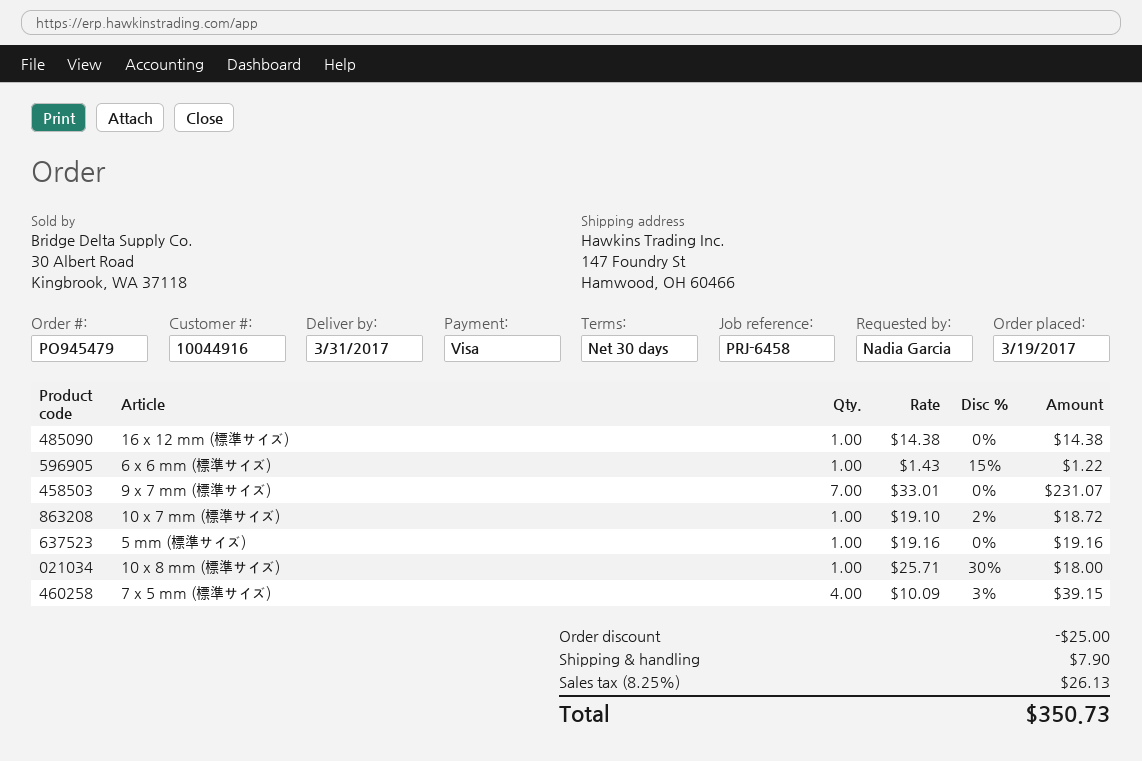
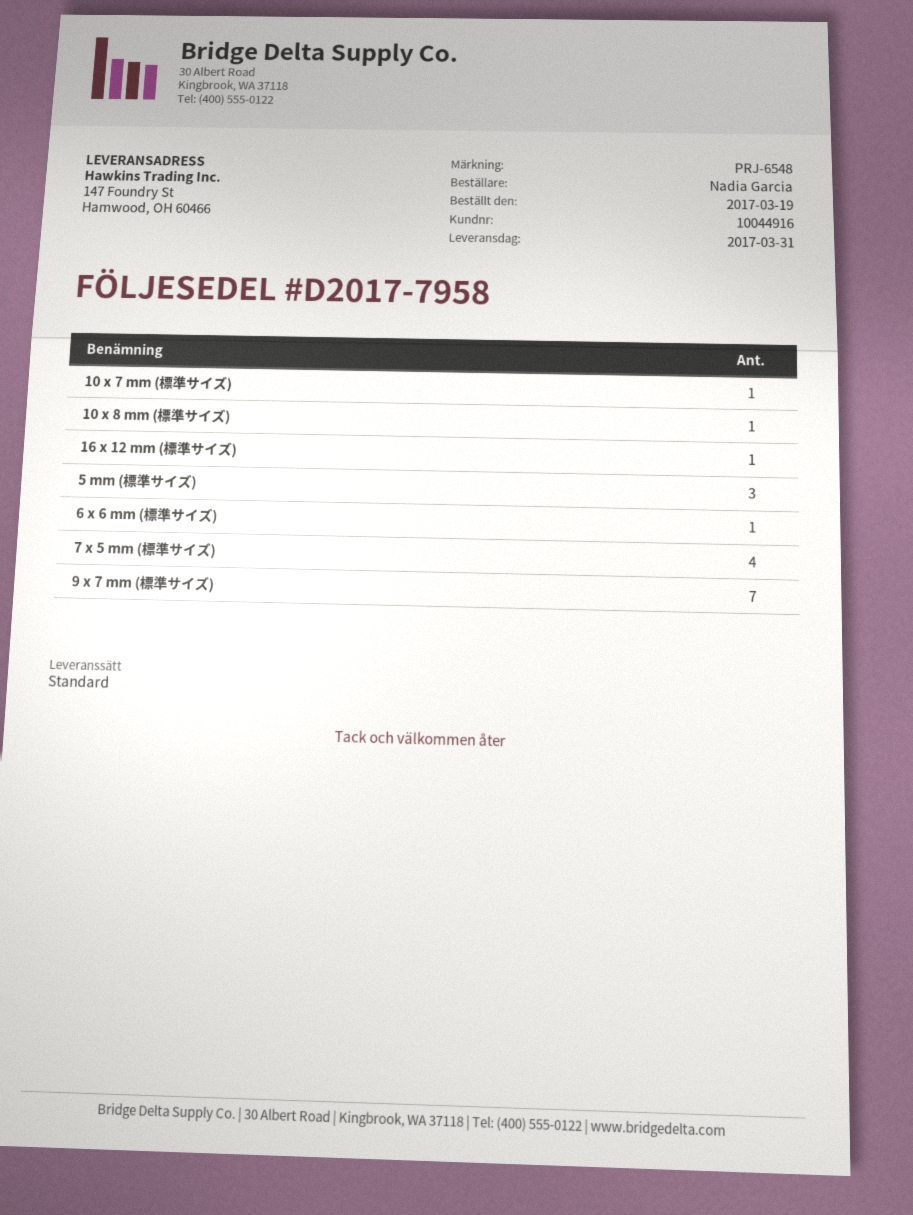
reference: PRJ-6458 -> PRJ-6548
5 mm (標準サイズ): 1 -> 3

